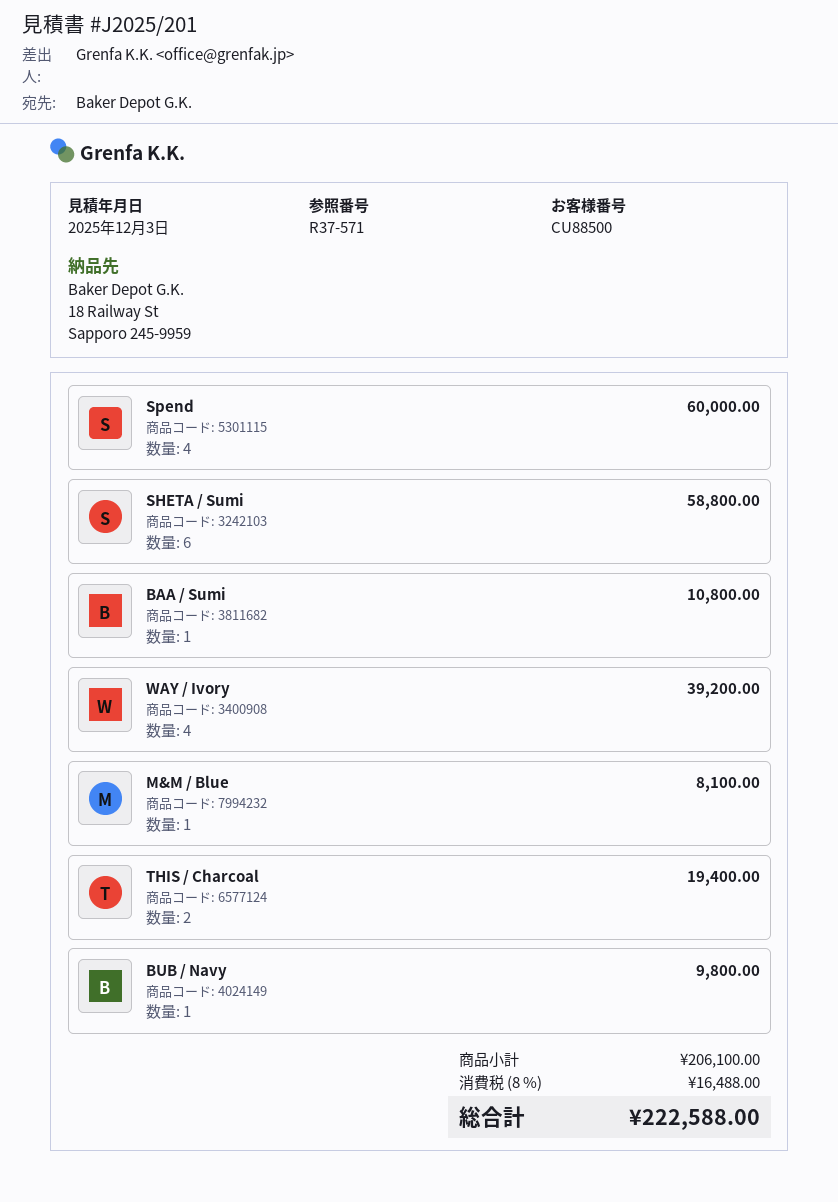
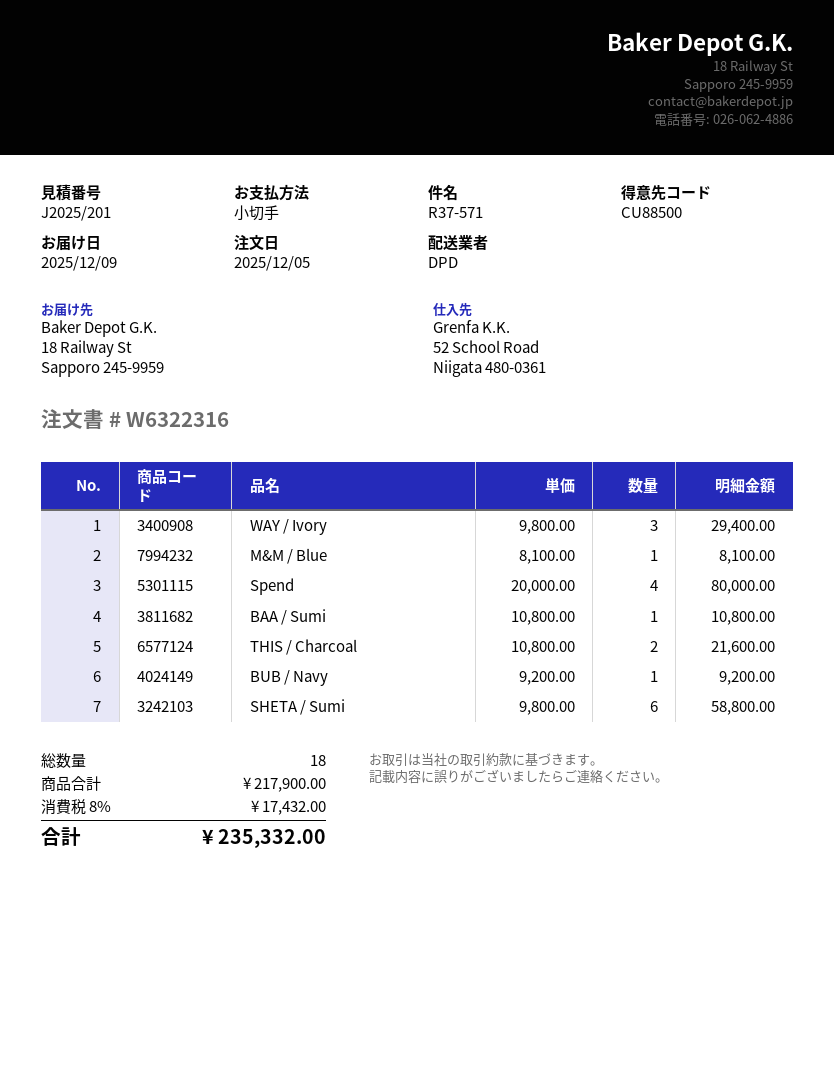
Spend: 4 for 60000.00 -> 4 for 80000.00
WAY / Ivory: 4 for 39200.00 -> 3 for 29400.00
THIS / Charcoal: 2 for 19400.00 -> 2 for 21600.00
BUB / Navy: 1 for 9800.00 -> 1 for 9200.00
subtotal: 206100.00 -> 217900.00
tax: 8% = 16488.00 -> 8% = 17432.00
total: 222588.00 -> 235332.00

